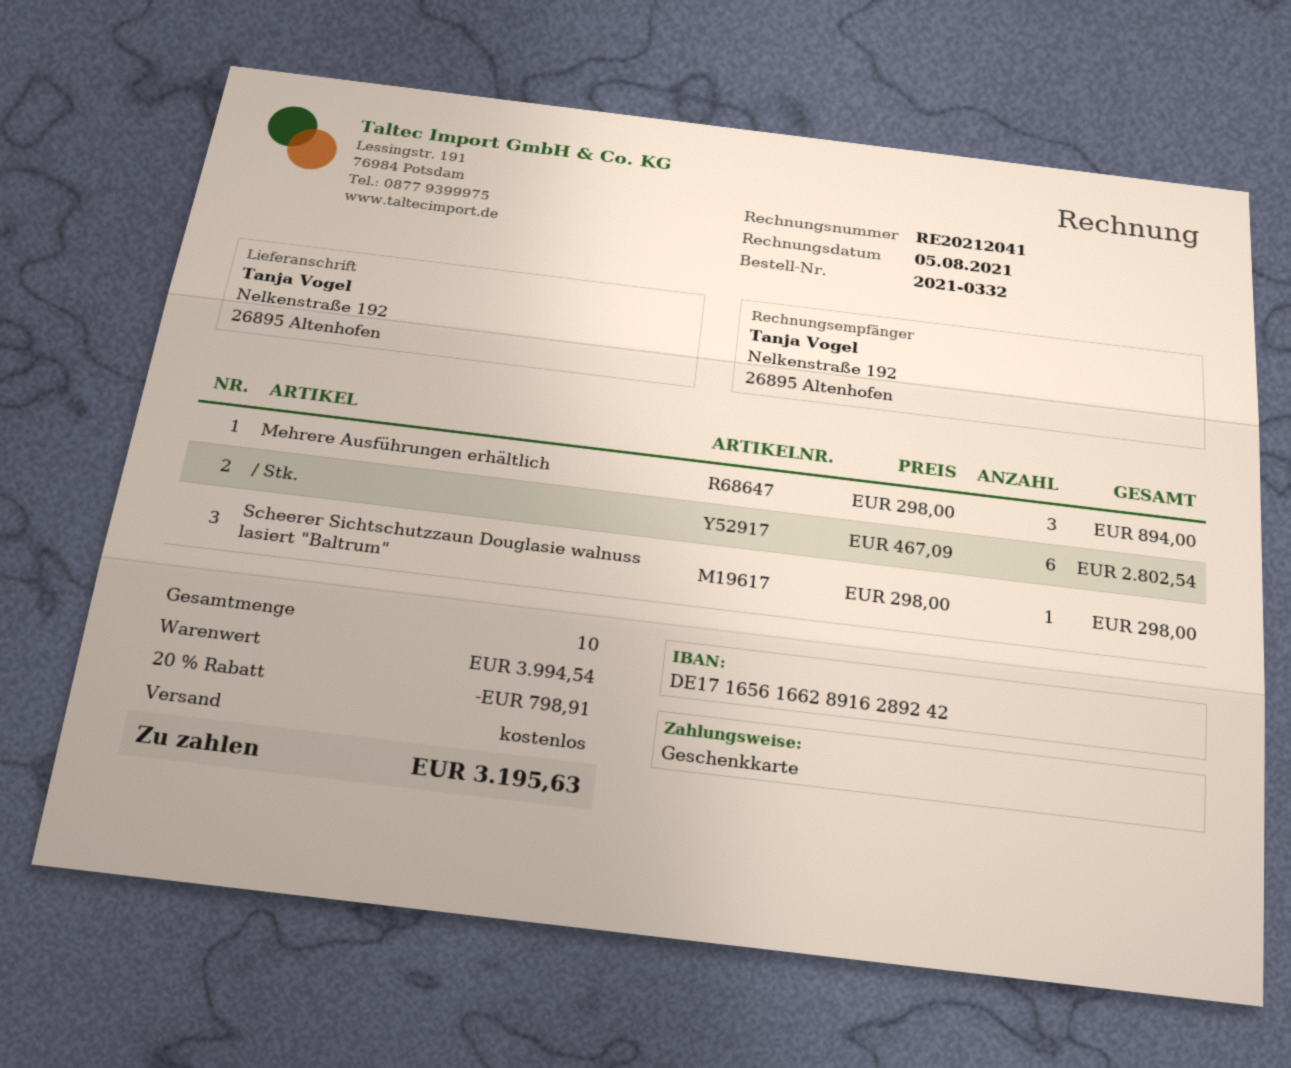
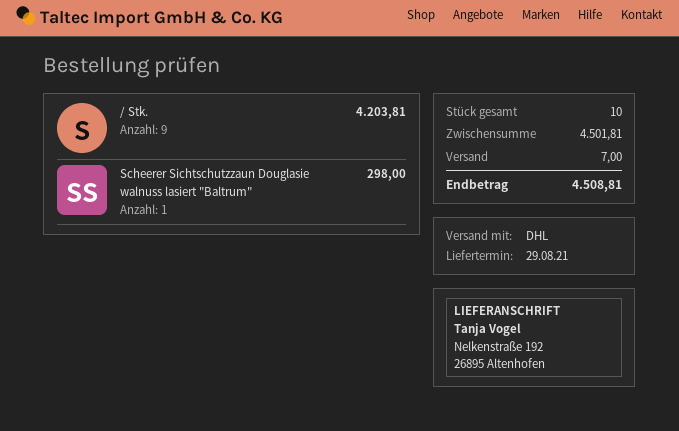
Mehrere Ausführungen erhältlich: 3 for 894.00 -> none
/ Stk.: 6 for 2802.54 -> 9 for 4203.81
subtotal: 3994.54 -> 4501.81
discount: 20% = 798.91 -> none
shipping: 0.00 -> 7.00
total: 3195.63 -> 4508.81

